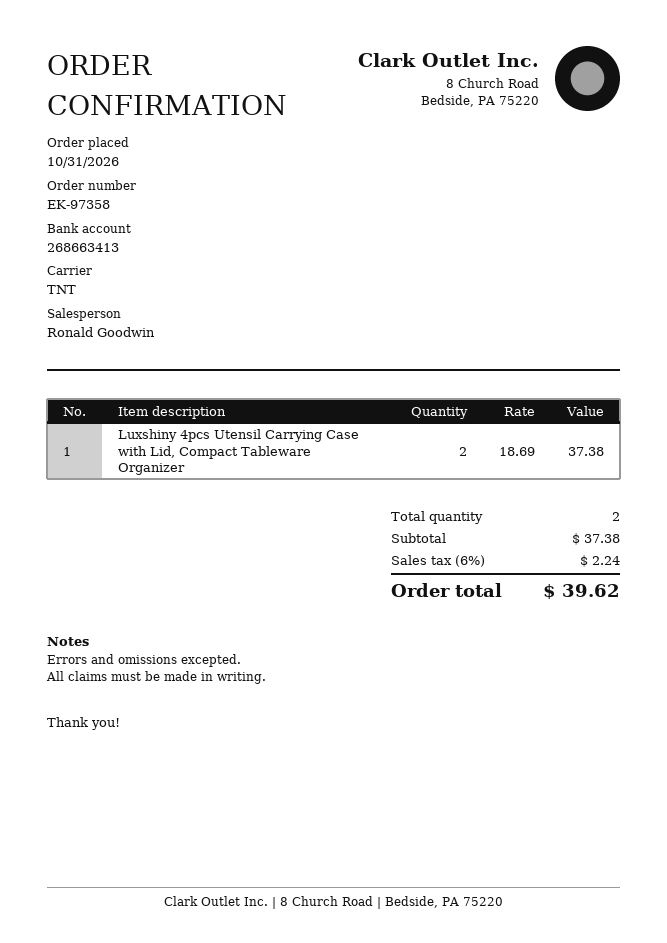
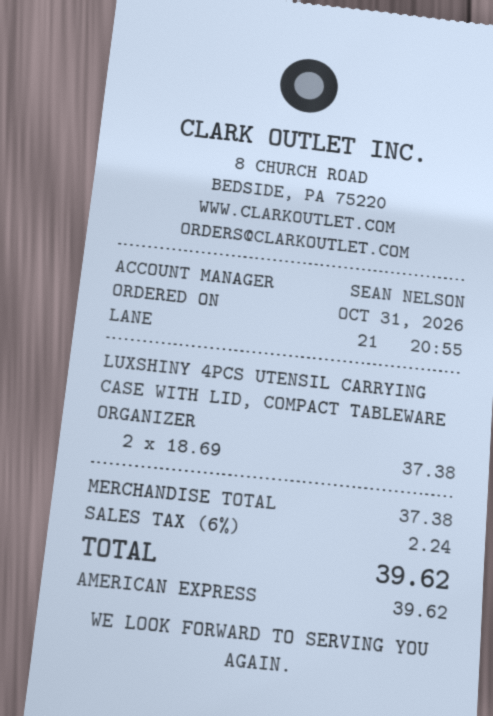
sales rep: Ronald Goodwin -> SEAN NELSON

